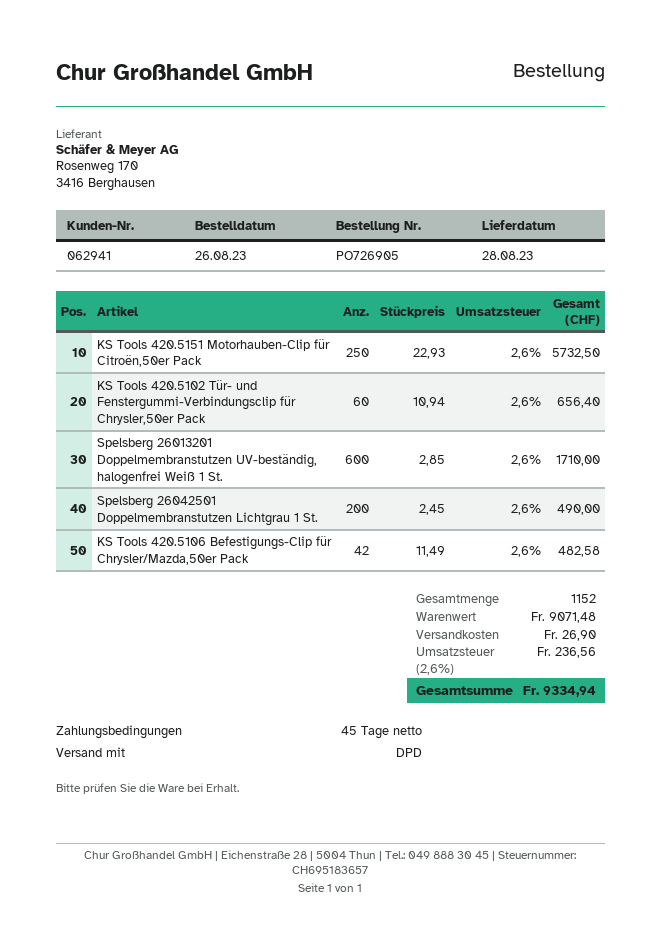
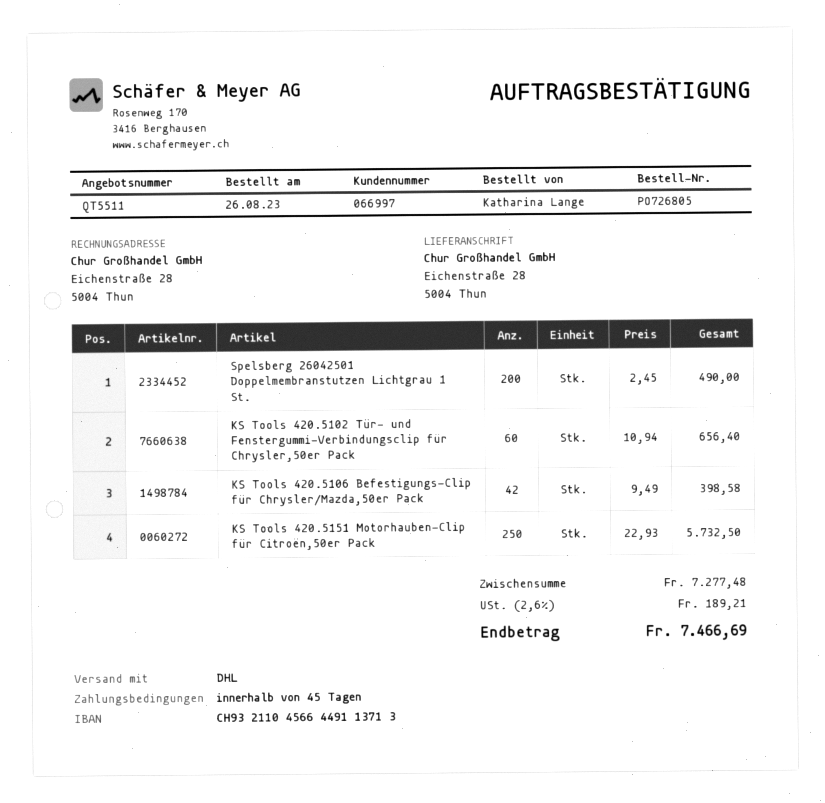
order number: PO726905 -> PO726805
customer number: 062941 -> 066997
shipping method: DPD -> DHL
Spelsberg 26013201 Doppelmembranstutzen UV-beständig, halogenfrei Weiß 1 St.: 600 x 2.85 = 1710.00 -> none
KS Tools 420.5106 Befestigungs-Clip für Chrysler/Mazda,50er Pack: 42 x 11.49 = 482.58 -> 42 x 9.49 = 398.58
subtotal: 9071.48 -> 7277.48
shipping: 26.90 -> none
tax: 2.6% = 236.56 -> 2.6% = 189.21
total: 9334.94 -> 7466.69

